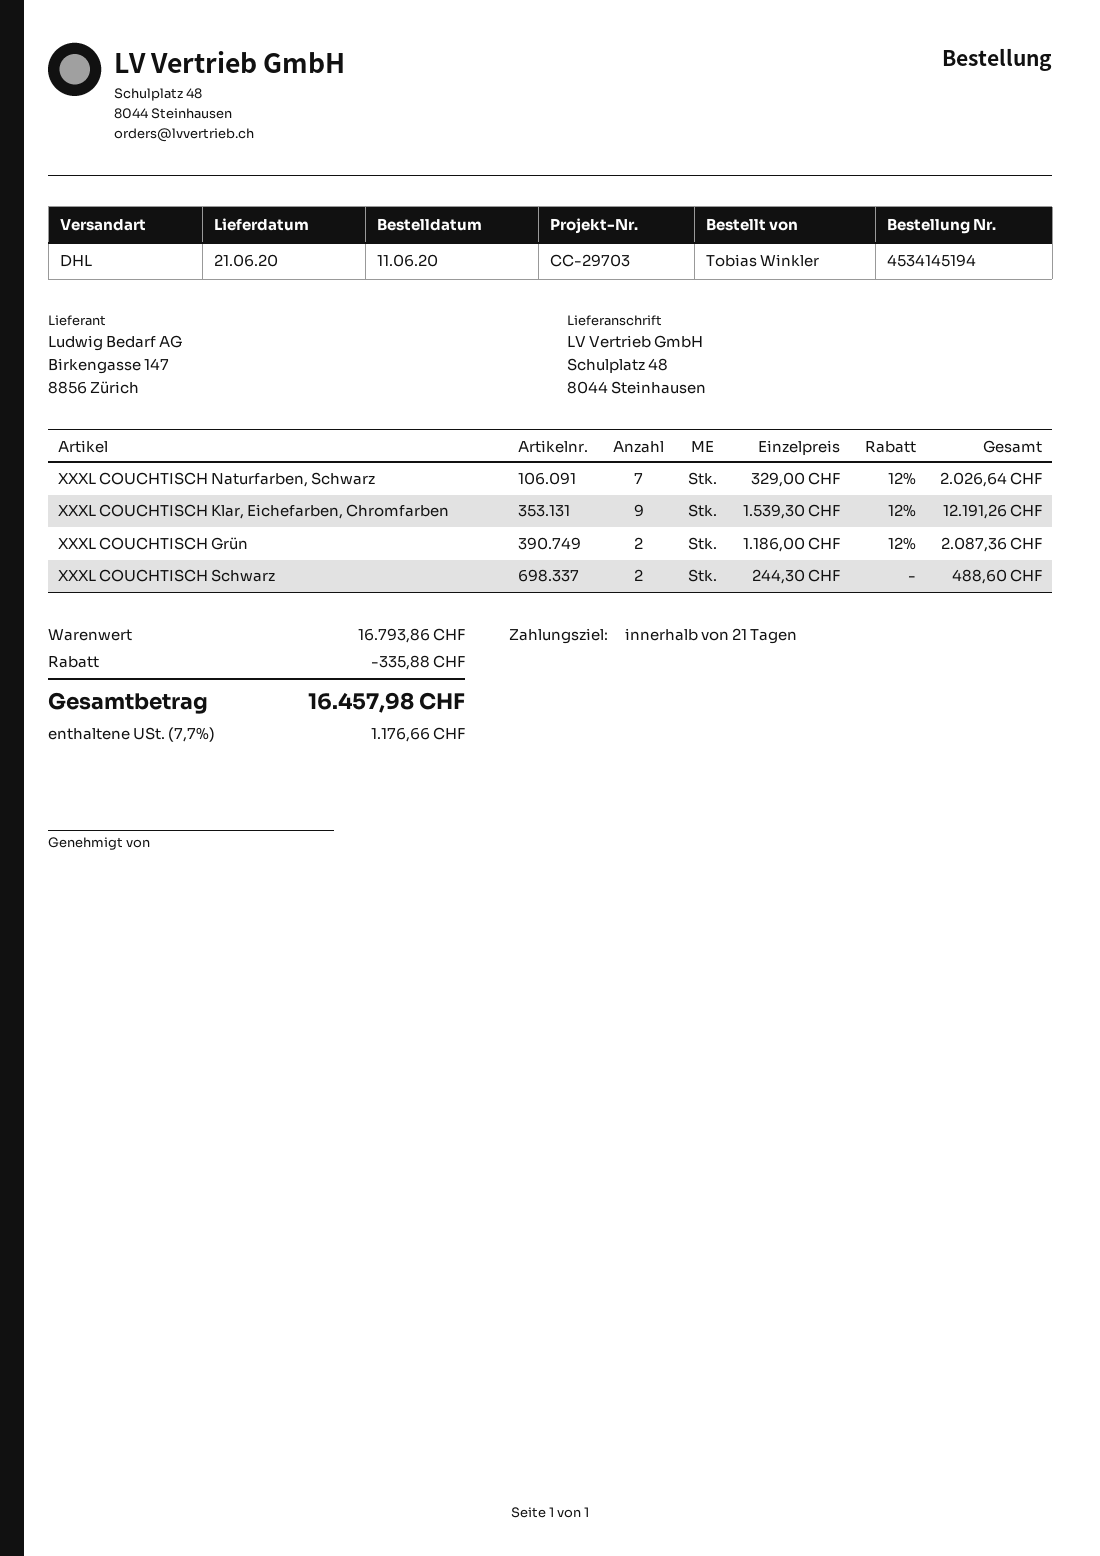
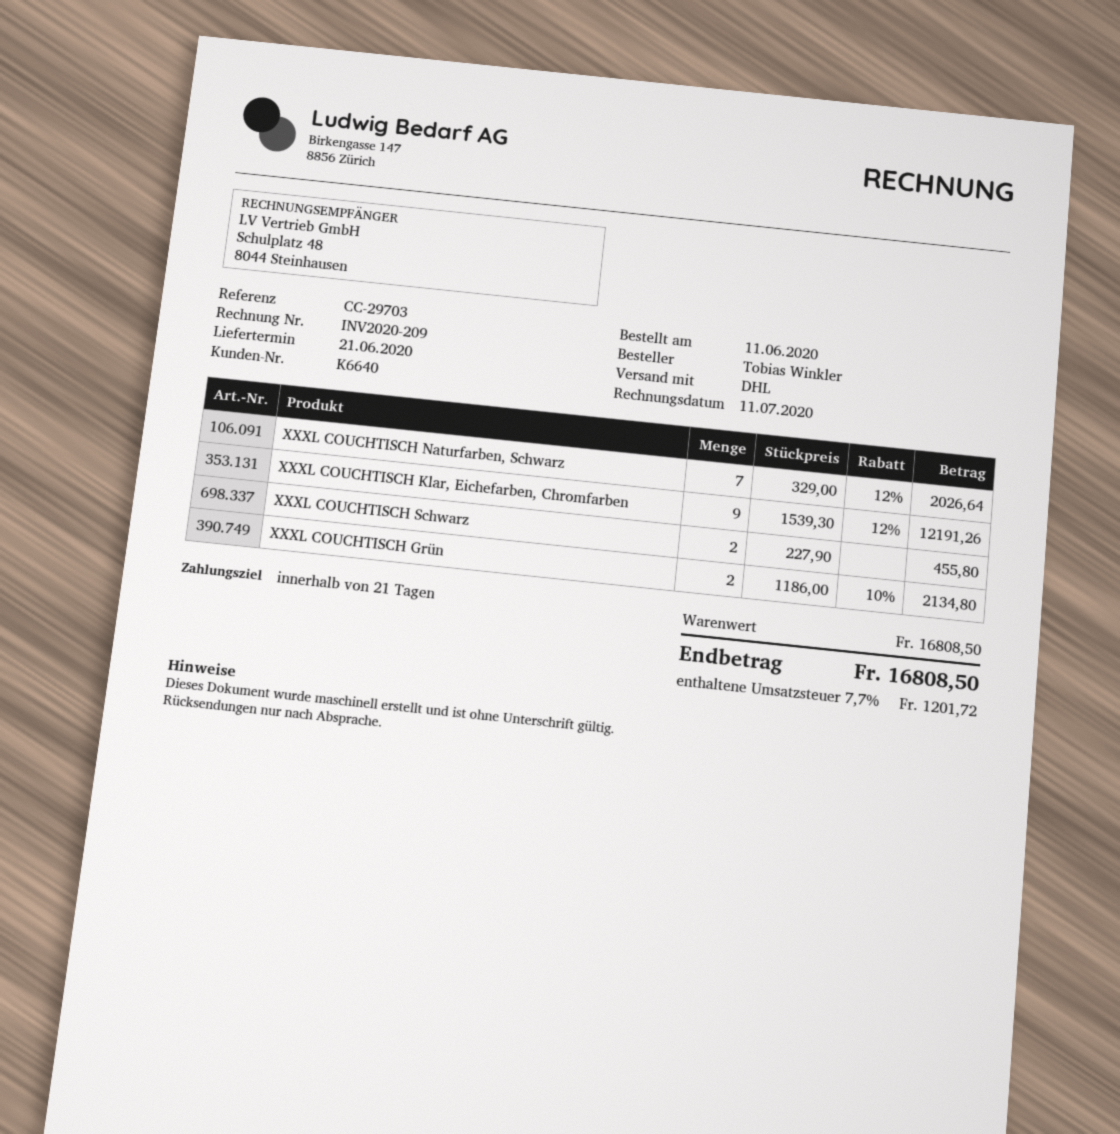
XXXL COUCHTISCH Grün: 2 x 1186.00 - 12% = 2087.36 -> 2 x 1186.00 - 10% = 2134.80
XXXL COUCHTISCH Schwarz: 2 x 244.30 = 488.60 -> 2 x 227.90 = 455.80
subtotal: 16793.86 -> 16808.50
discount: 335.88 -> none
tax: 7.7% = 1176.66 -> 7.7% = 1201.72
total: 16457.98 -> 16808.50

